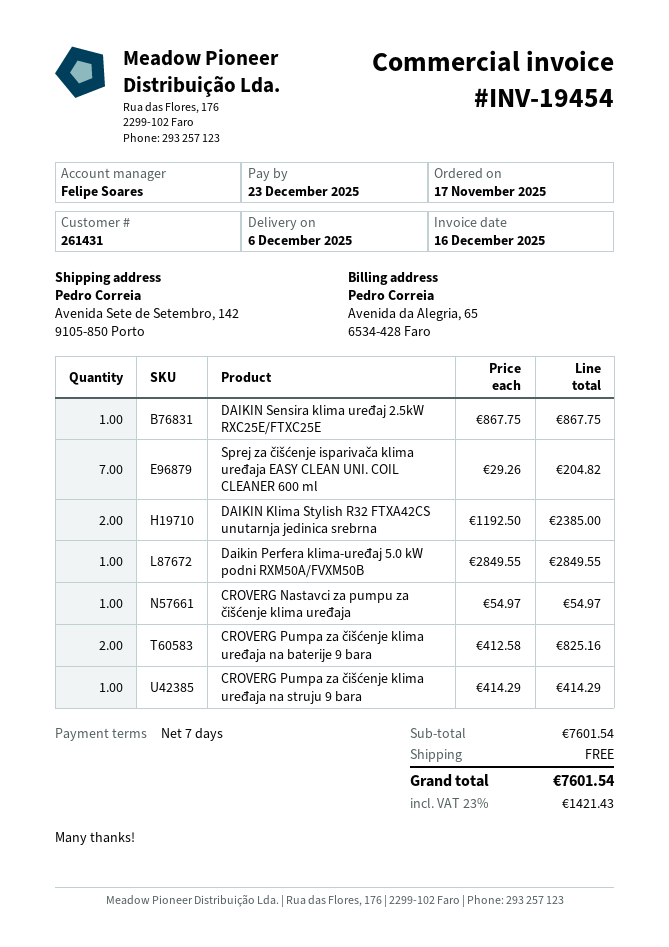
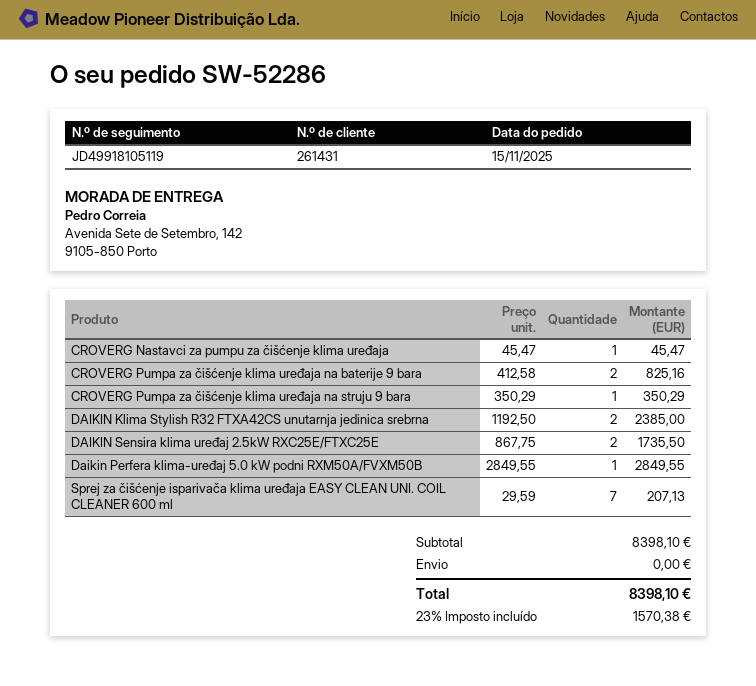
order date: 2025-11-17 -> 2025-11-15
DAIKIN Sensira klima uređaj 2.5kW RXC25E/FTXC25E: 1 x 867.75 = 867.75 -> 2 x 867.75 = 1735.50
Sprej za čišćenje isparivača klima uređaja EASY CLEAN UNI. COIL CLEANER 600 ml: 7 x 29.26 = 204.82 -> 7 x 29.59 = 207.13
CROVERG Nastavci za pumpu za čišćenje klima uređaja: 1 x 54.97 = 54.97 -> 1 x 45.47 = 45.47
CROVERG Pumpa za čišćenje klima uređaja na struju 9 bara: 1 x 414.29 = 414.29 -> 1 x 350.29 = 350.29
subtotal: 7601.54 -> 8398.10
tax: 23% = 1421.43 -> 23% = 1570.38
total: 7601.54 -> 8398.10

